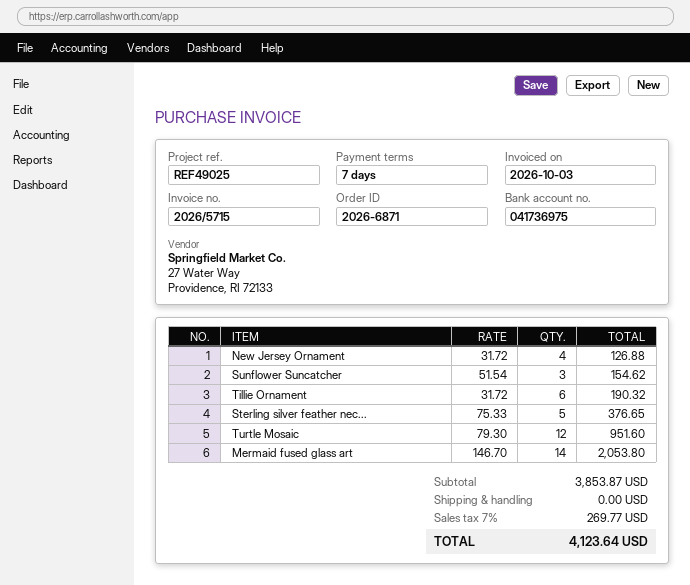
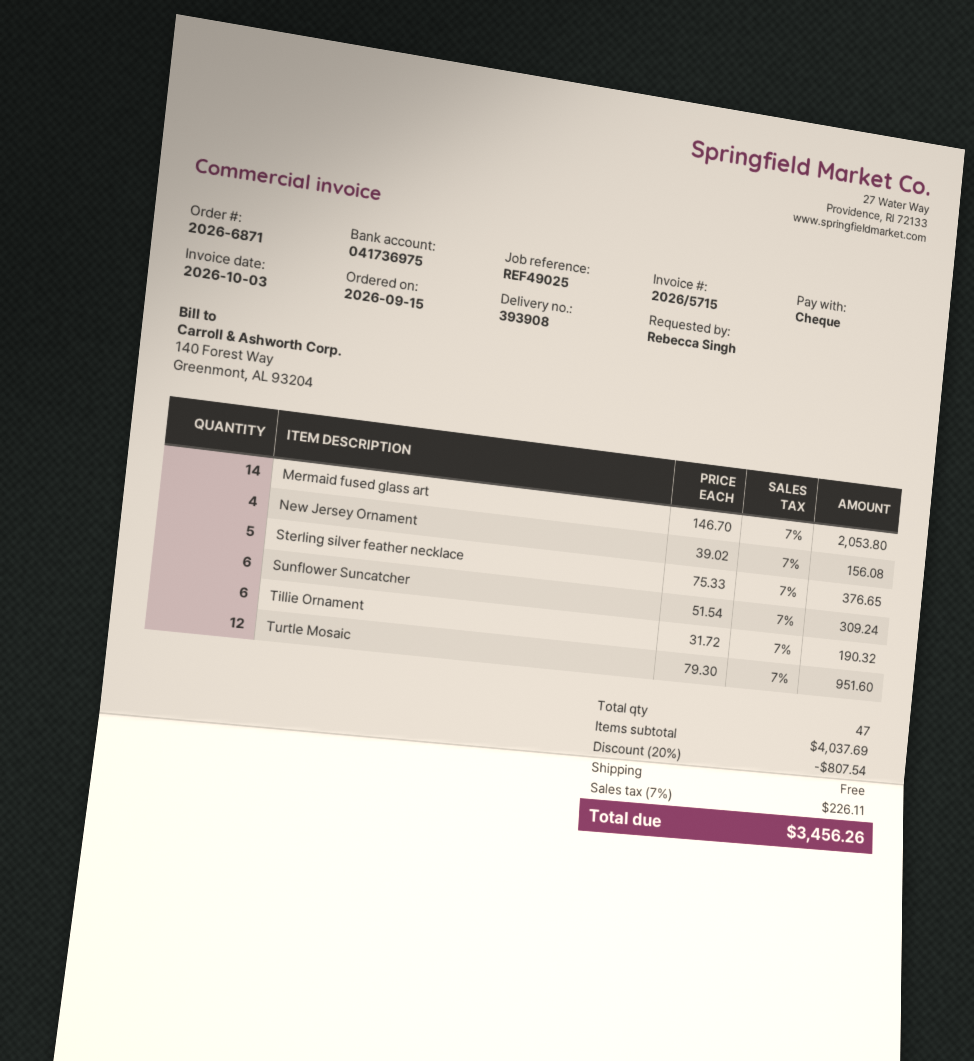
New Jersey Ornament: 4 x 31.72 = 126.88 -> 4 x 39.02 = 156.08
Sunflower Suncatcher: 3 x 51.54 = 154.62 -> 6 x 51.54 = 309.24
subtotal: 3853.87 -> 4037.69
discount: none -> 20% = 807.54
tax: 7% = 269.77 -> 7% = 226.11
total: 4123.64 -> 3456.26

